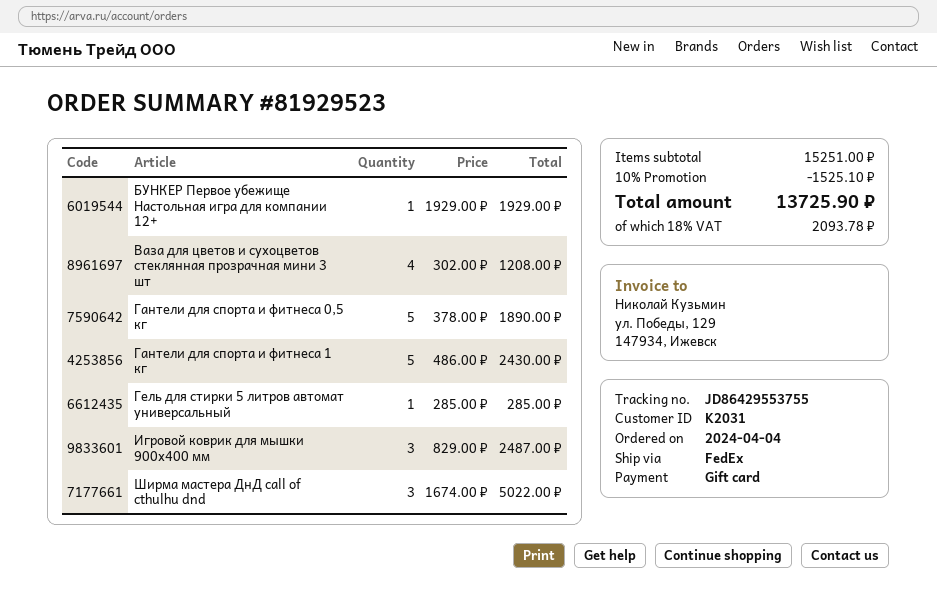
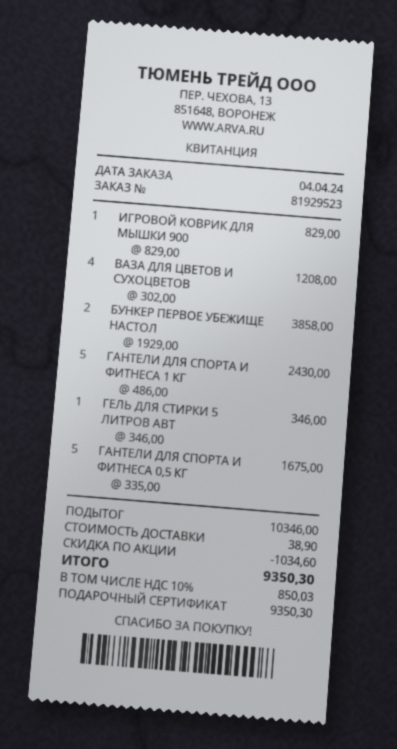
БУНКЕР Первое убежище Настольная игра для компании 12+: 1 x 1929.00 = 1929.00 -> 2 x 1929.00 = 3858.00
Гантели для спорта и фитнеса 0,5 кг: 5 x 378.00 = 1890.00 -> 5 x 335.00 = 1675.00
Гель для стирки 5 литров автомат универсальный: 1 x 285.00 = 285.00 -> 1 x 346.00 = 346.00
Игровой коврик для мышки 900х400 мм: 3 x 829.00 = 2487.00 -> 1 x 829.00 = 829.00
Ширма мастера ДнД call of cthulhu dnd: 3 x 1674.00 = 5022.00 -> none
subtotal: 15251.00 -> 10346.00
discount: 1525.10 -> 1034.60
shipping: none -> 38.90
tax: 18% = 2093.78 -> 10% = 850.03
total: 13725.90 -> 9350.30

